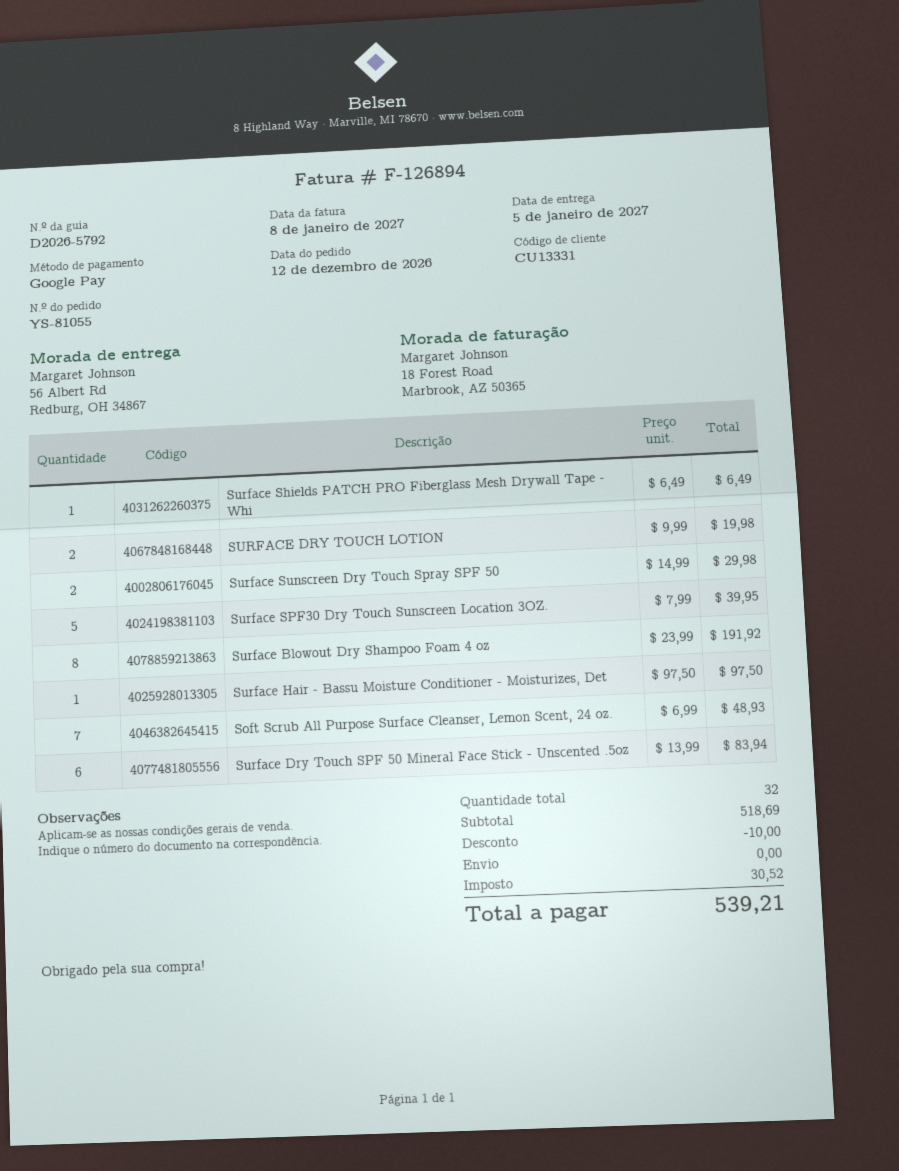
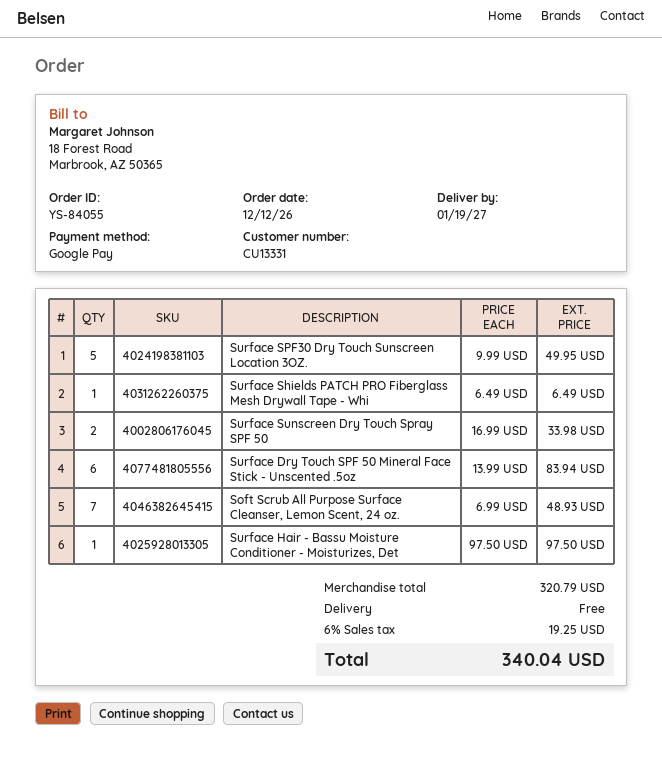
order number: YS-81055 -> YS-84055
delivery date: 2027-01-05 -> 2027-01-19
SURFACE DRY TOUCH LOTION: 2 x 9.99 = 19.98 -> none
Surface Sunscreen Dry Touch Spray SPF 50: 2 x 14.99 = 29.98 -> 2 x 16.99 = 33.98
Surface SPF30 Dry Touch Sunscreen Location 3OZ.: 5 x 7.99 = 39.95 -> 5 x 9.99 = 49.95
Surface Blowout Dry Shampoo Foam 4 oz: 8 x 23.99 = 191.92 -> none
subtotal: 518.69 -> 320.79
discount: 10.00 -> none
tax: 30.52 -> 19.25
total: 539.21 -> 340.04

